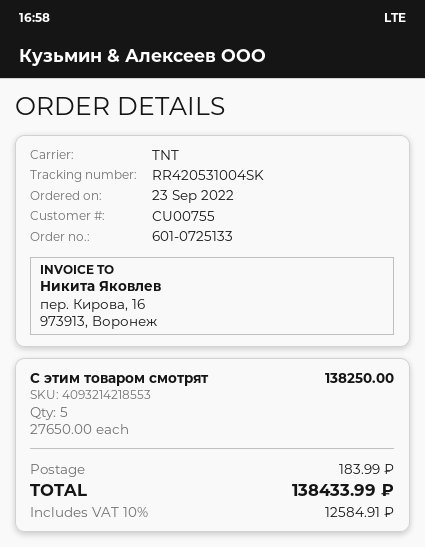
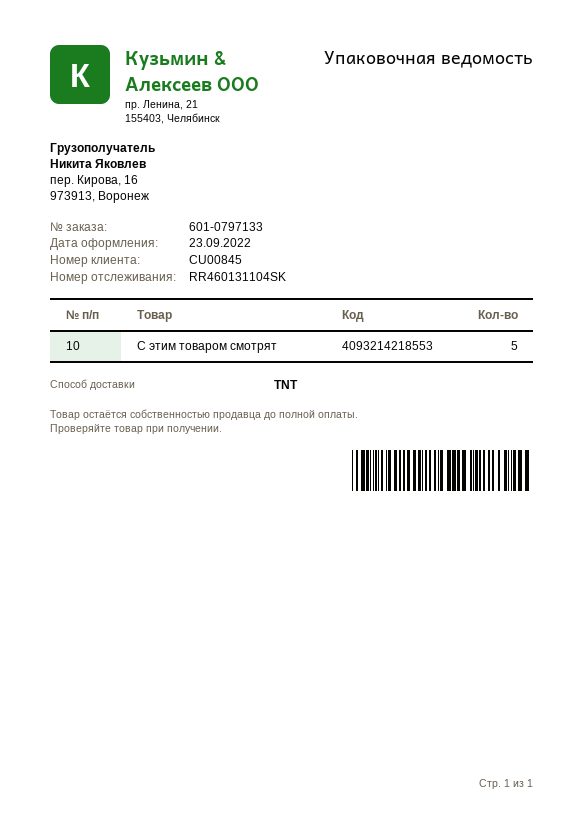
order number: 601-0725133 -> 601-0797133
customer number: CU00755 -> CU00845
tracking number: RR420531004SK -> RR460131104SK

